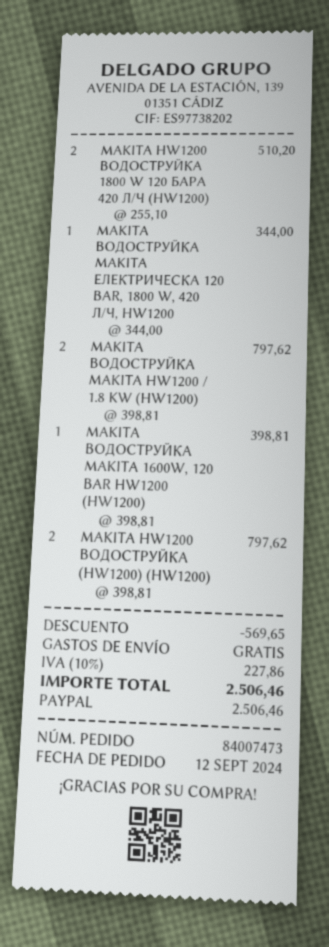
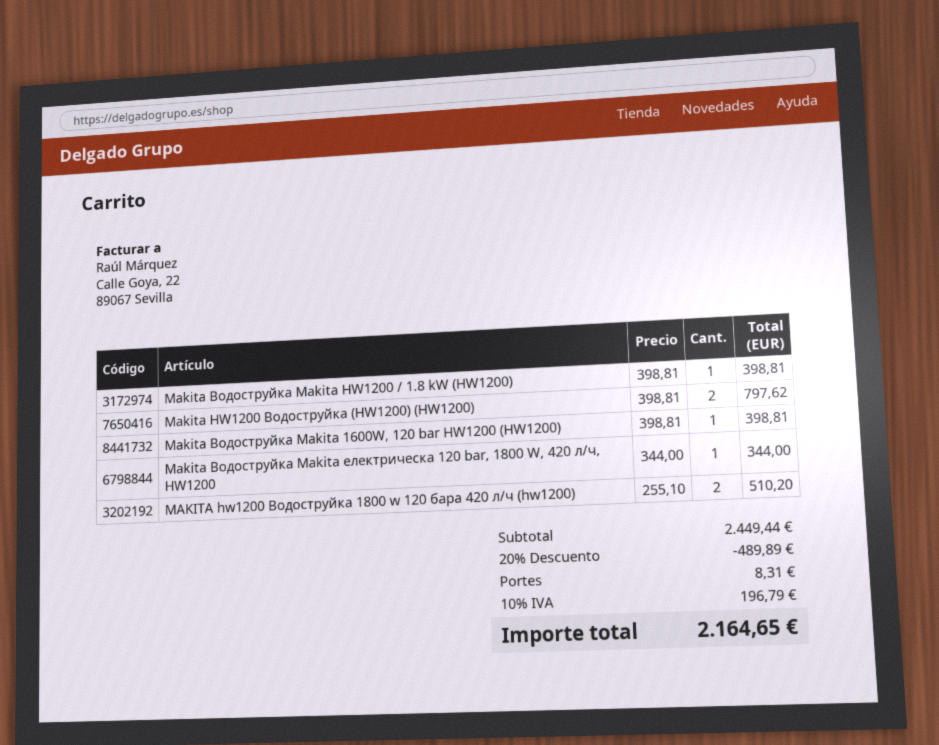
MAKITA ВОДОСТРУЙКА MAKITA HW1200 / 1.8 KW (HW1200): 2 x 398.81 = 797.62 -> 1 x 398.81 = 398.81
discount: 569.65 -> 489.89
shipping: 0.00 -> 8.31
tax: 10% = 227.86 -> 10% = 196.79
total: 2506.46 -> 2164.65

